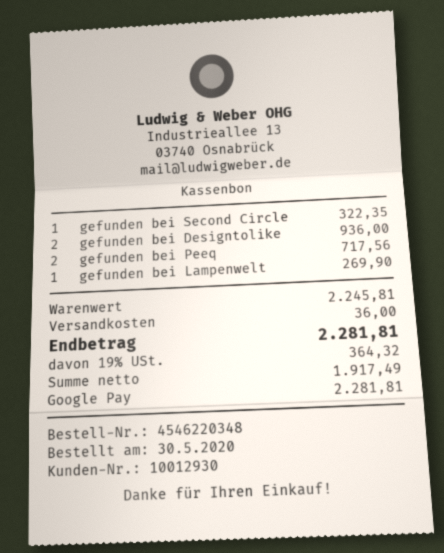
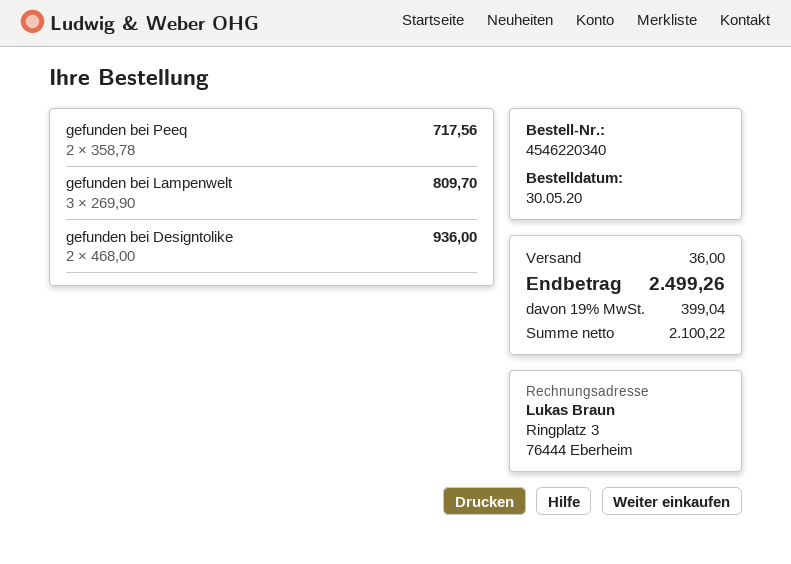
order number: 4546220348 -> 4546220340
gefunden bei Second Circle: 1 for 322.35 -> none
gefunden bei Lampenwelt: 1 for 269.90 -> 3 for 809.70
net: 1917.49 -> 2100.22
tax: 19% = 364.32 -> 19% = 399.04
total: 2281.81 -> 2499.26

